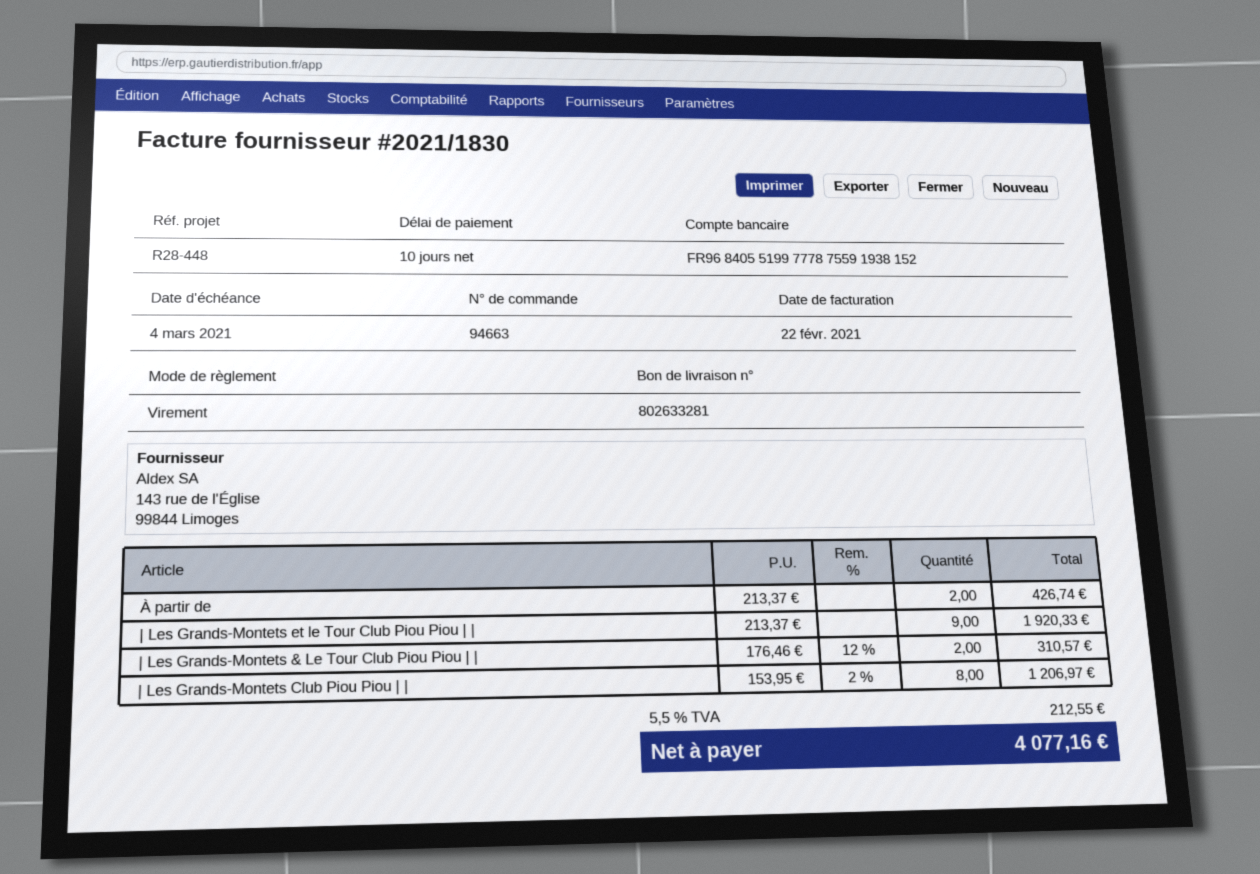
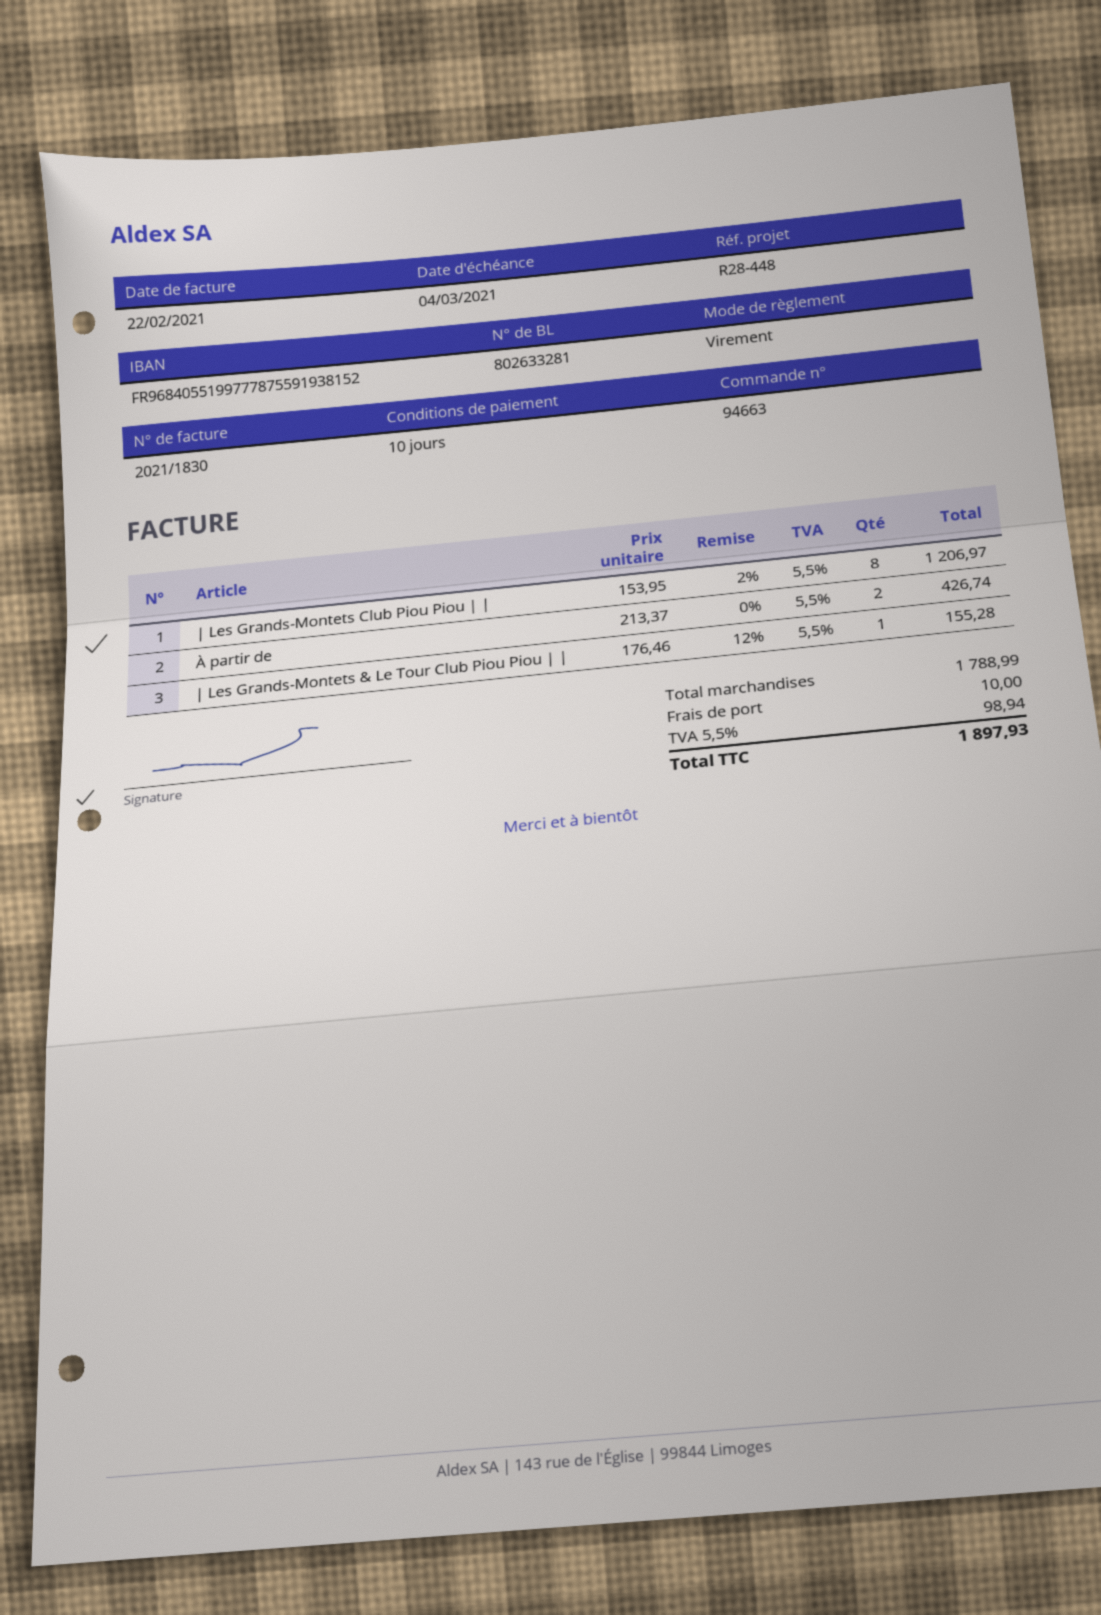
| Les Grands-Montets et le Tour Club Piou Piou | |: 9 x 213.37 = 1920.33 -> none
| Les Grands-Montets & Le Tour Club Piou Piou | |: 2 x 176.46 - 12% = 310.57 -> 1 x 176.46 - 12% = 155.28
shipping: none -> 10.00
tax: 5.5% = 212.55 -> 5.5% = 98.94
total: 4077.16 -> 1897.93

